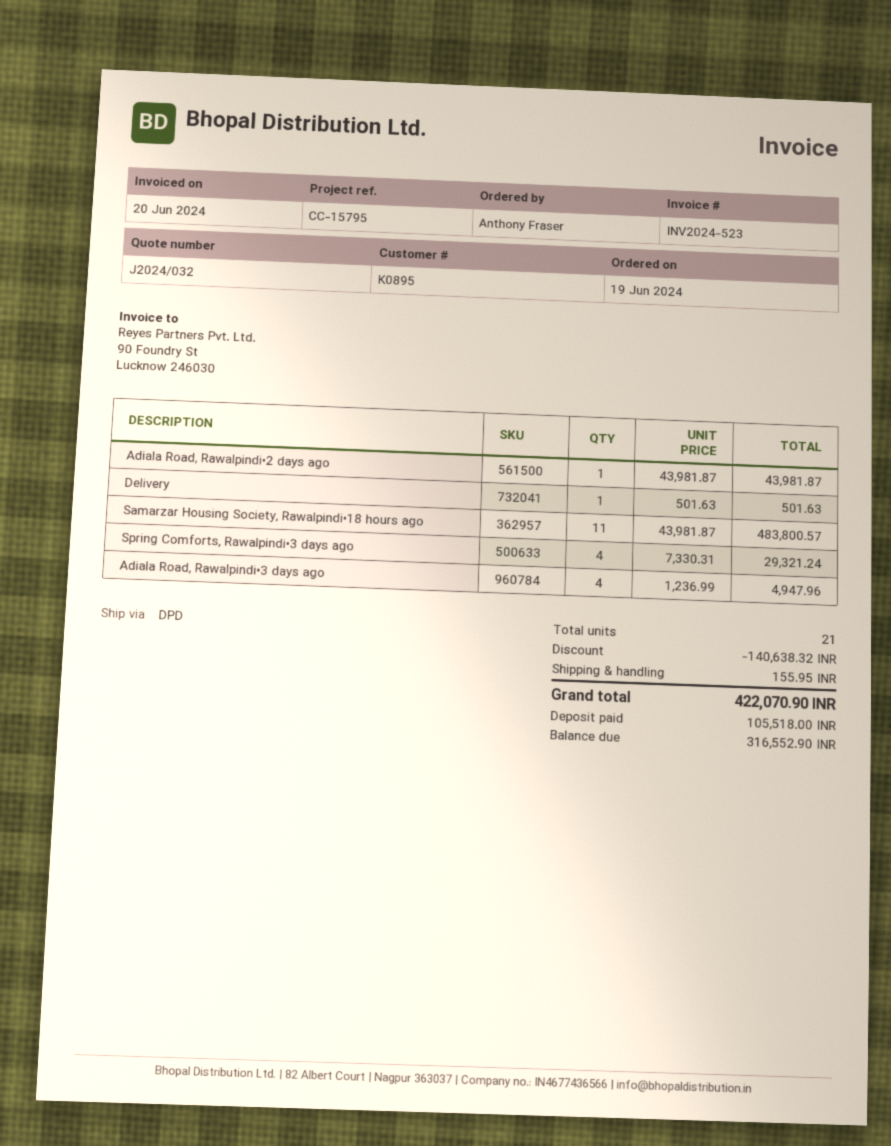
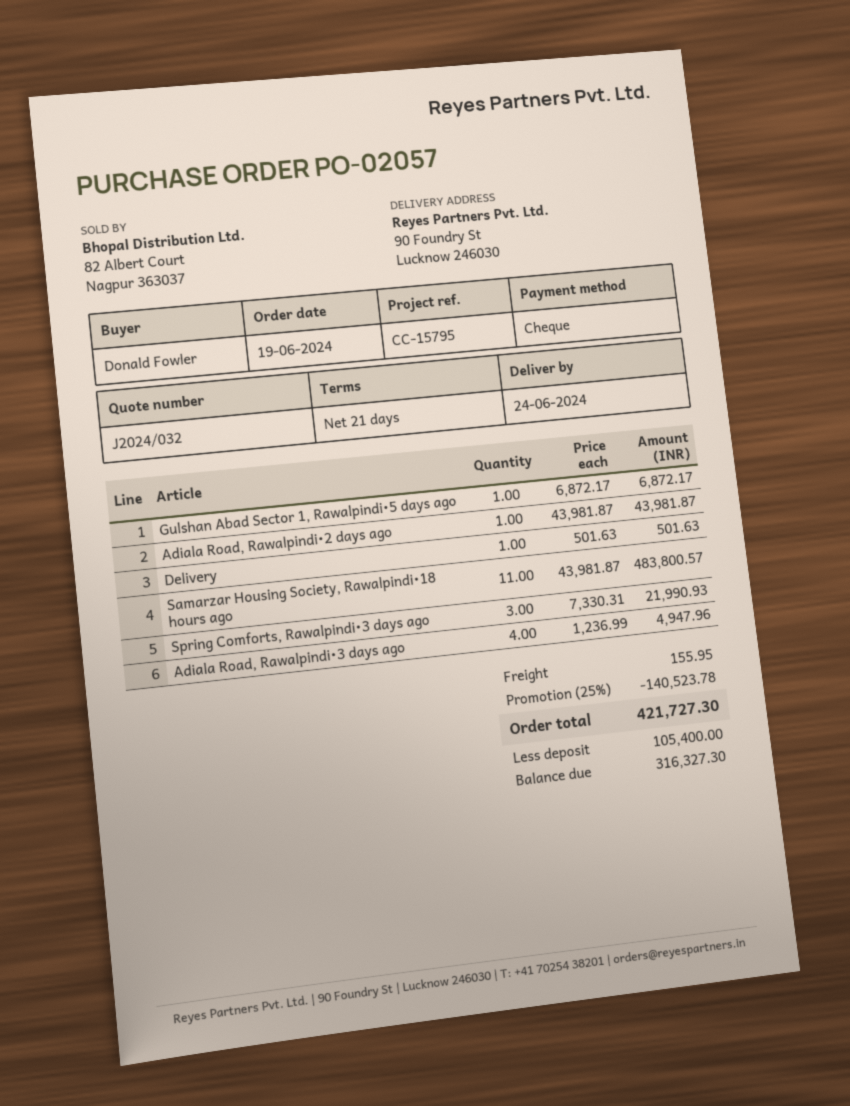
ordered by: Anthony Fraser -> Donald Fowler
Spring Comforts, Rawalpindi•3 days ago: 4 x 7330.31 = 29321.24 -> 3 x 7330.31 = 21990.93
Gulshan Abad Sector 1, Rawalpindi•5 days ago: none -> 1 x 6872.17 = 6872.17
discount: 140638.32 -> 140523.78
total: 422070.90 -> 421727.30
deposit: 105518.00 -> 105400.00
balance: 316552.90 -> 316327.30

